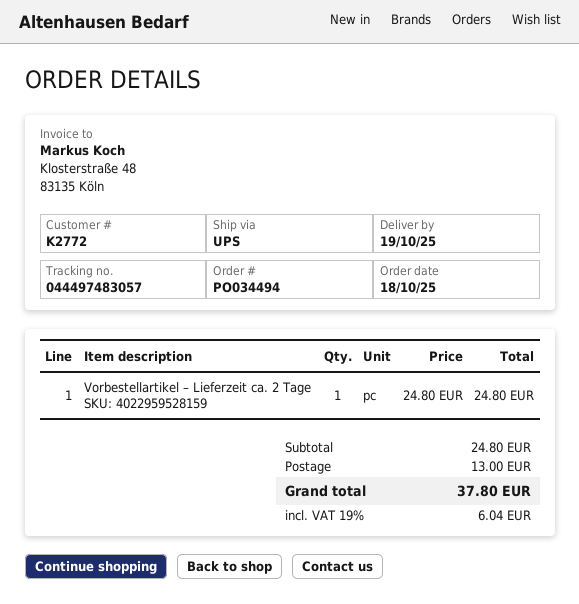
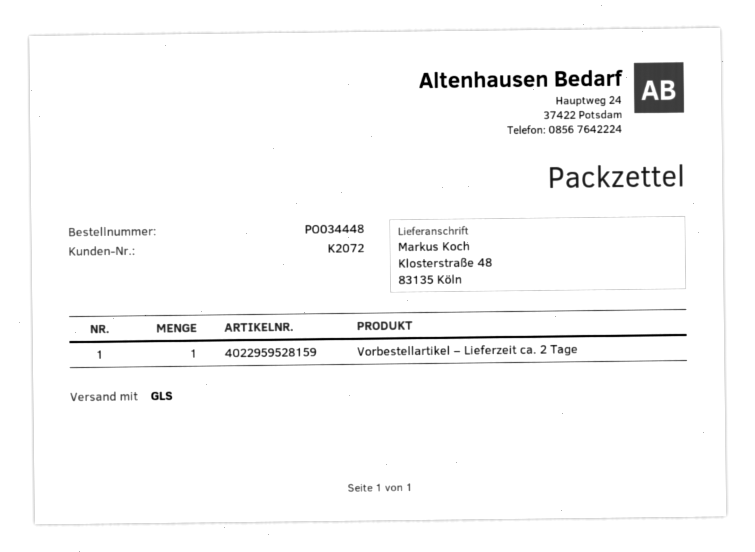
order number: PO034494 -> PO034448
customer number: K2772 -> K2072
shipping method: UPS -> GLS

